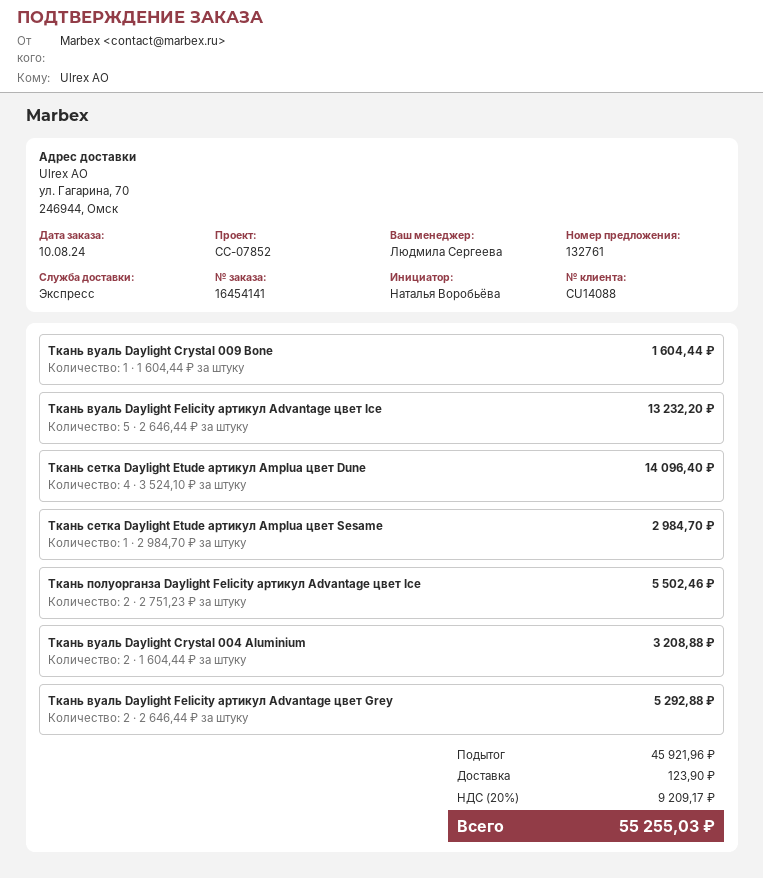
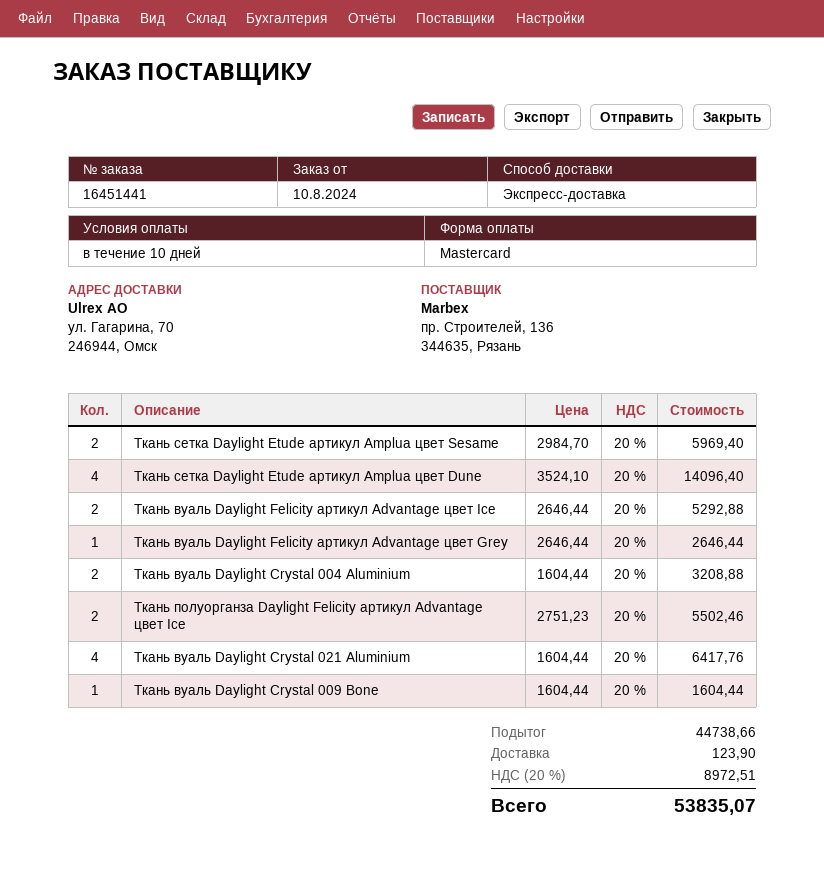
order number: 16454141 -> 16451441
Ткань вуаль Daylight Felicity артикул Advantage цвет Ice: 5 x 2646.44 = 13232.20 -> 2 x 2646.44 = 5292.88
Ткань сетка Daylight Etude артикул Amplua цвет Sesame: 1 x 2984.70 = 2984.70 -> 2 x 2984.70 = 5969.40
Ткань вуаль Daylight Felicity артикул Advantage цвет Grey: 2 x 2646.44 = 5292.88 -> 1 x 2646.44 = 2646.44
Ткань вуаль Daylight Crystal 021 Aluminium: none -> 4 x 1604.44 = 6417.76
subtotal: 45921.96 -> 44738.66
tax: 20% = 9209.17 -> 20% = 8972.51
total: 55255.03 -> 53835.07

